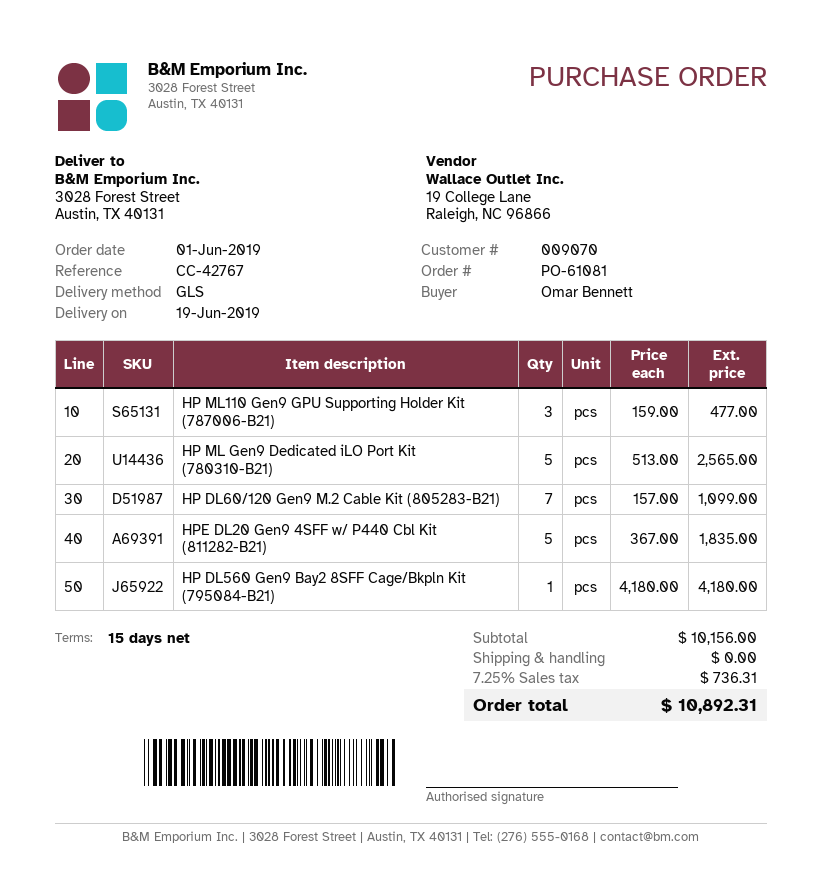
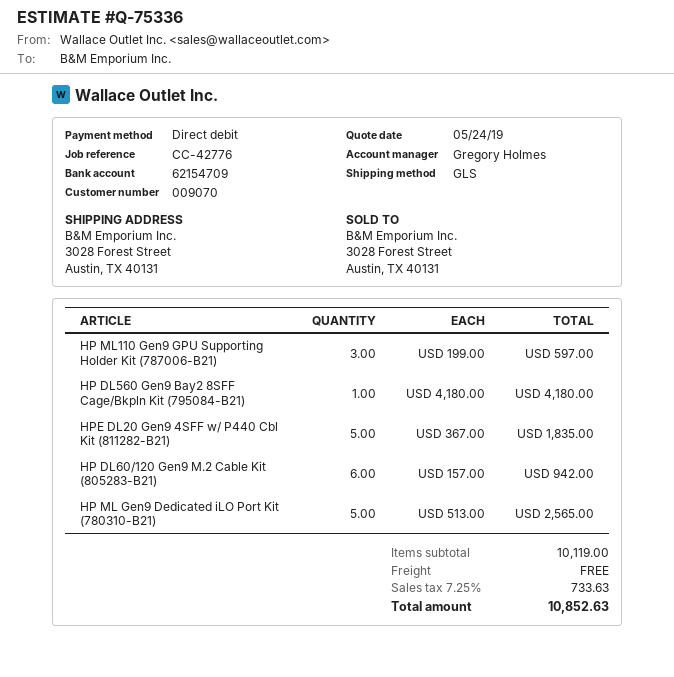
reference: CC-42767 -> CC-42776
HP ML110 Gen9 GPU Supporting Holder Kit (787006-B21): 3 x 159.00 = 477.00 -> 3 x 199.00 = 597.00
HP DL60/120 Gen9 M.2 Cable Kit (805283-B21): 7 x 157.00 = 1099.00 -> 6 x 157.00 = 942.00
subtotal: 10156.00 -> 10119.00
tax: 7.25% = 736.31 -> 7.25% = 733.63
total: 10892.31 -> 10852.63

